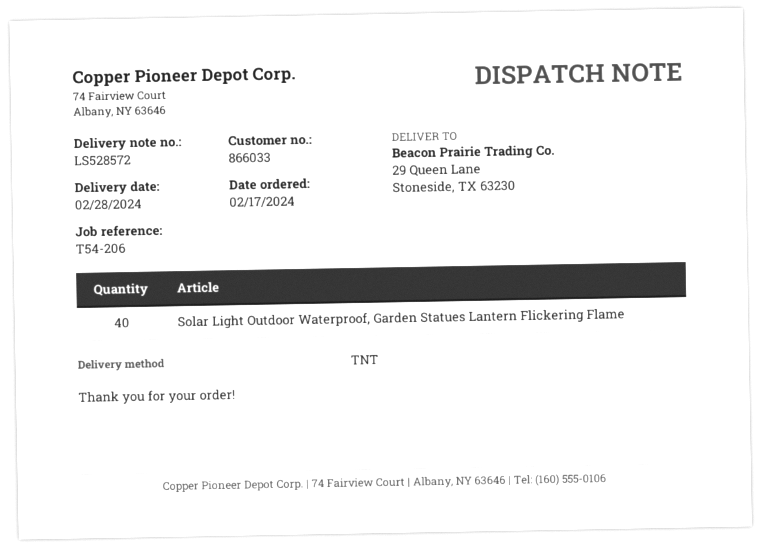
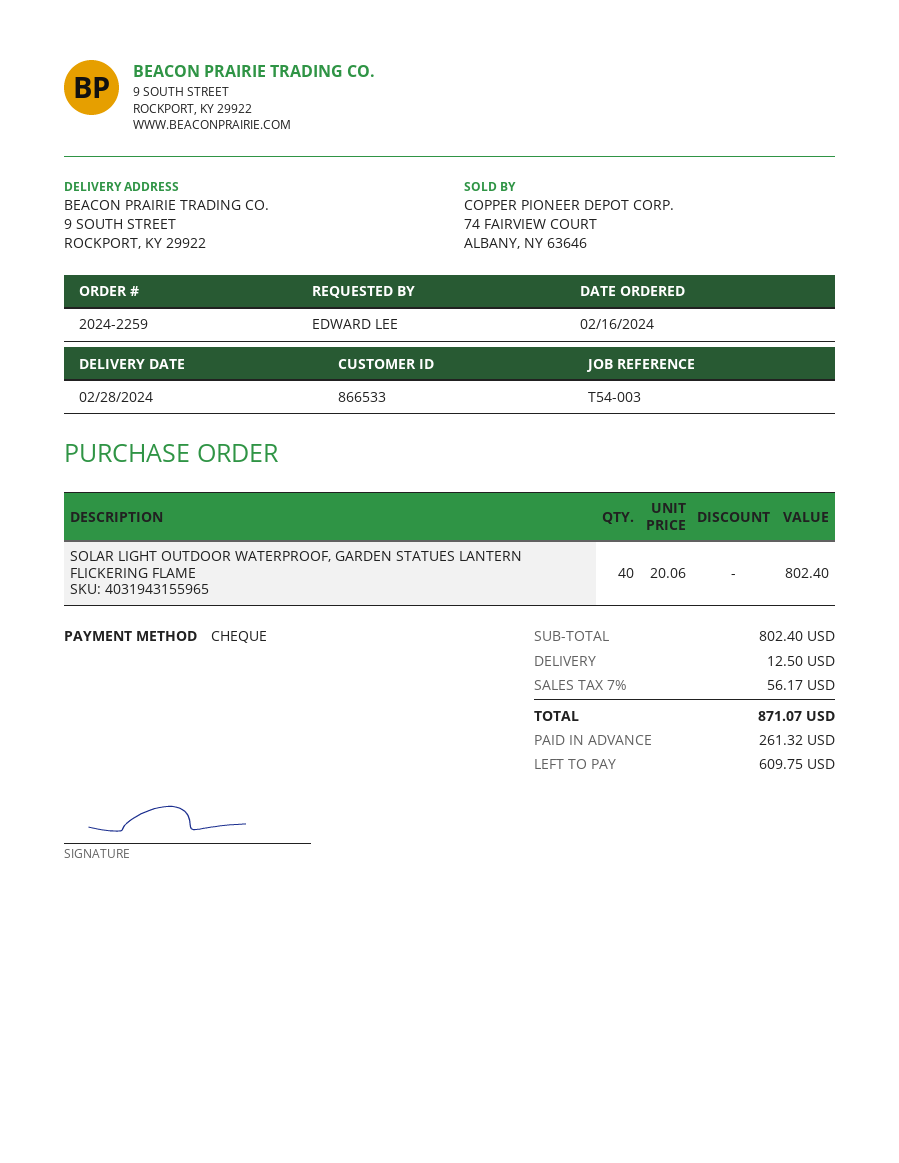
order date: 2024-02-17 -> 2024-02-16
customer number: 866033 -> 866533
reference: T54-206 -> T54-003
ship to: 29 Queen Lane, Stoneside, TX 63230 -> 9 SOUTH STREET, ROCKPORT, KY 29922

